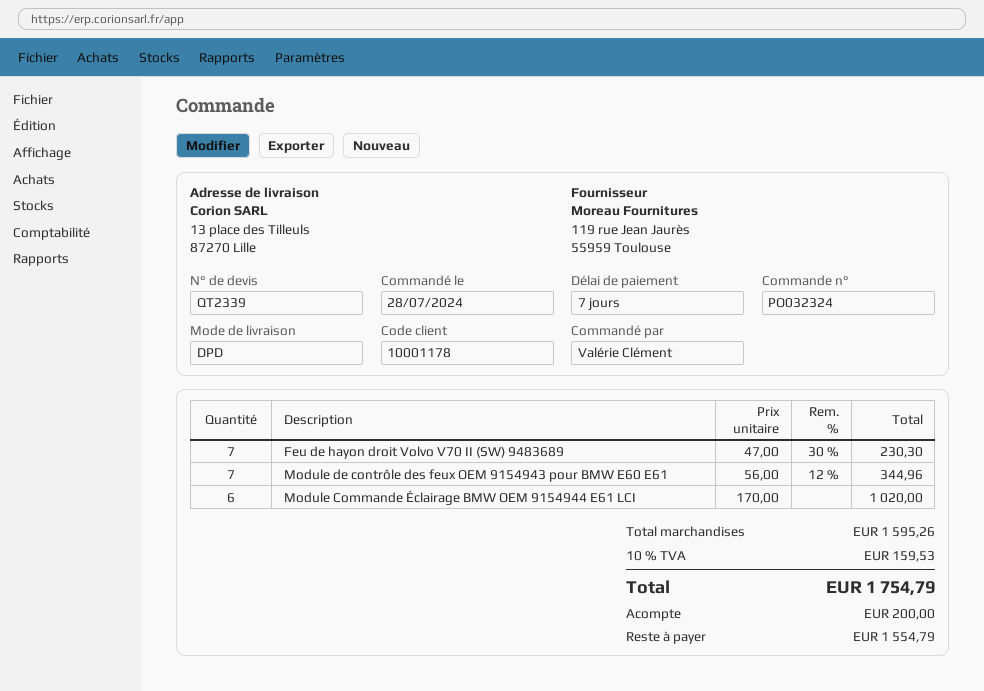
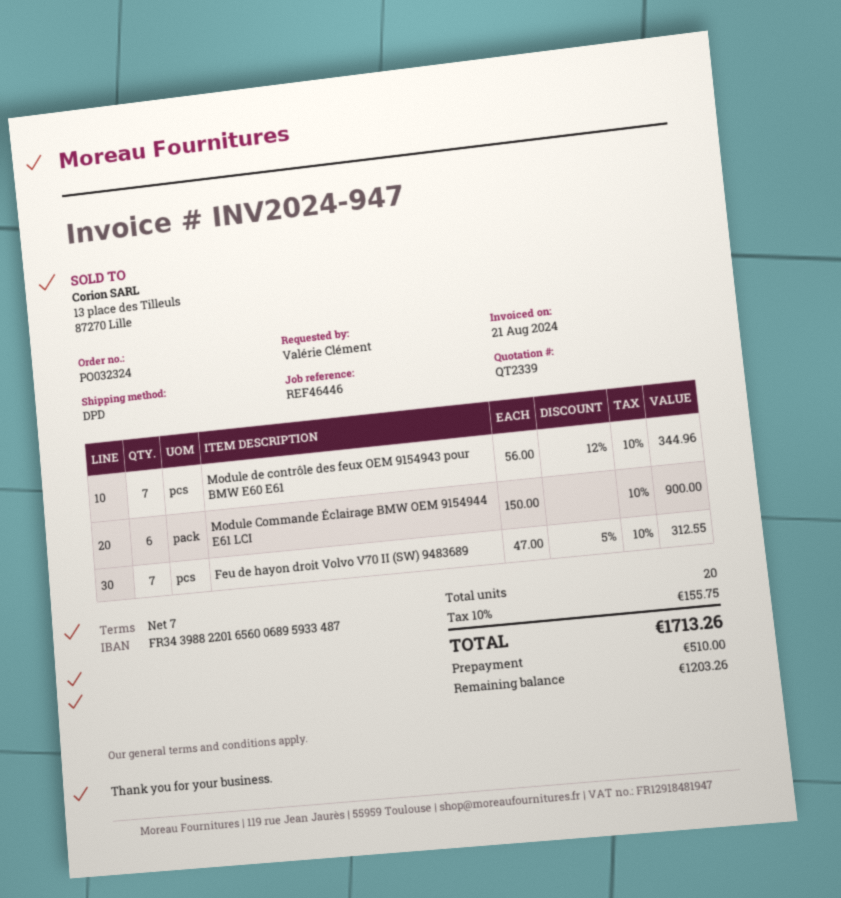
Feu de hayon droit Volvo V70 II (SW) 9483689: 7 x 47.00 - 30% = 230.30 -> 7 x 47.00 - 5% = 312.55
Module Commande Éclairage BMW OEM 9154944 E61 LCI: 6 x 170.00 = 1020.00 -> 6 x 150.00 = 900.00
tax: 10% = 159.53 -> 10% = 155.75
total: 1754.79 -> 1713.26
deposit: 200.00 -> 510.00
balance: 1554.79 -> 1203.26

